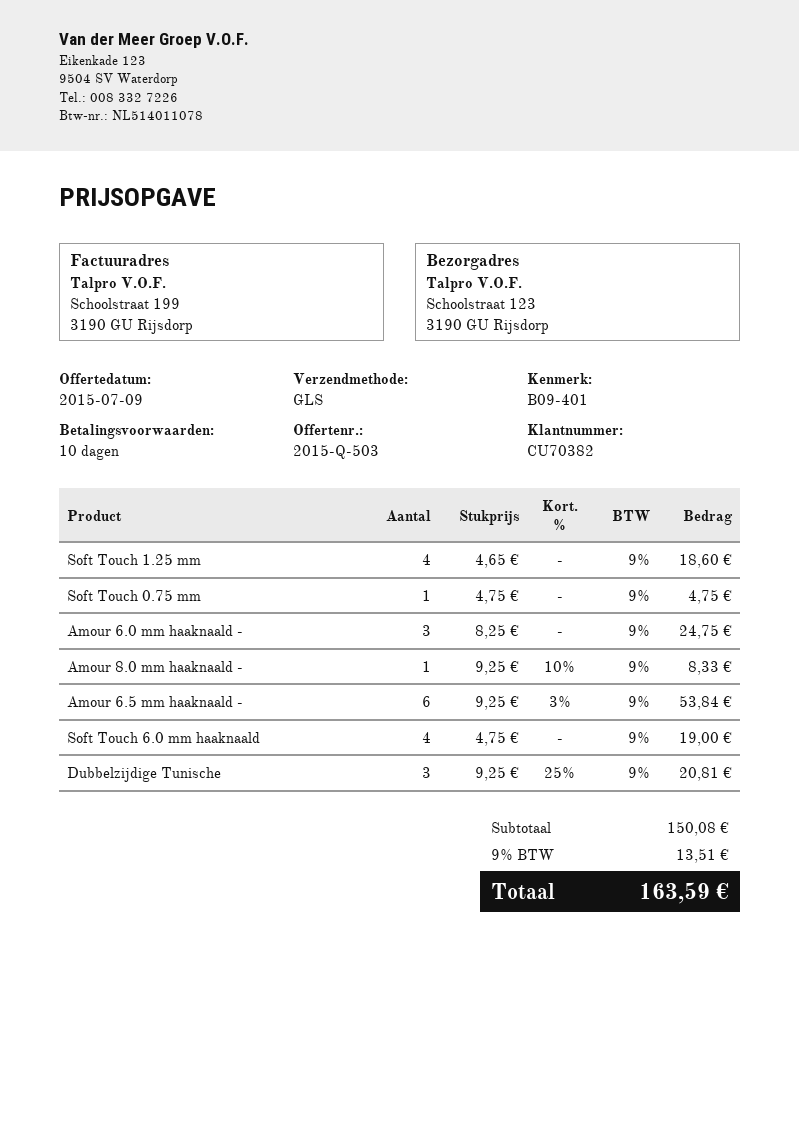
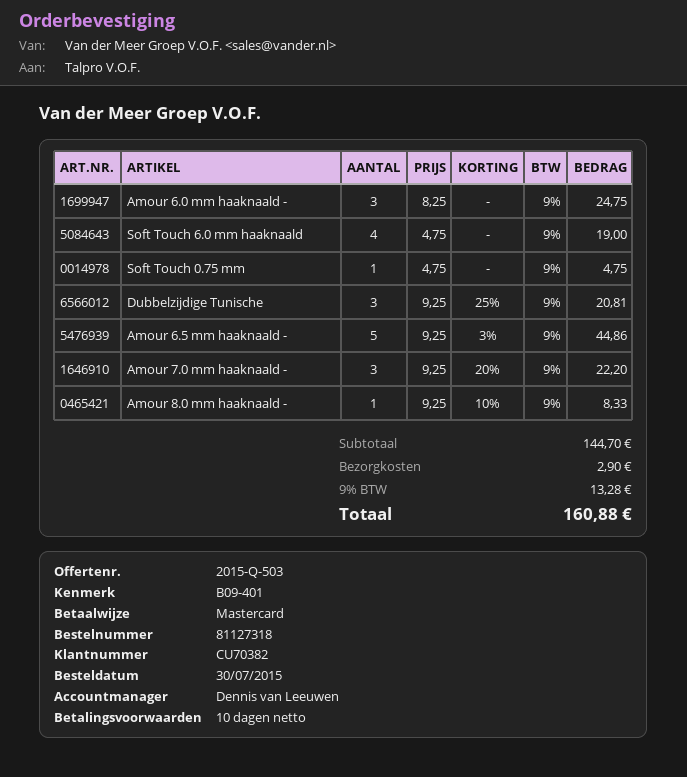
Soft Touch 1.25 mm: 4 x 4.65 = 18.60 -> none
Amour 6.5 mm haaknaald -: 6 x 9.25 - 3% = 53.84 -> 5 x 9.25 - 3% = 44.86
Amour 7.0 mm haaknaald -: none -> 3 x 9.25 - 20% = 22.20
subtotal: 150.08 -> 144.70
shipping: none -> 2.90
tax: 9% = 13.51 -> 9% = 13.28
total: 163.59 -> 160.88

